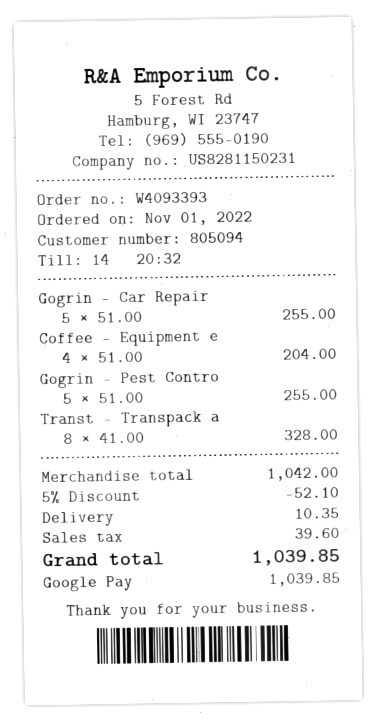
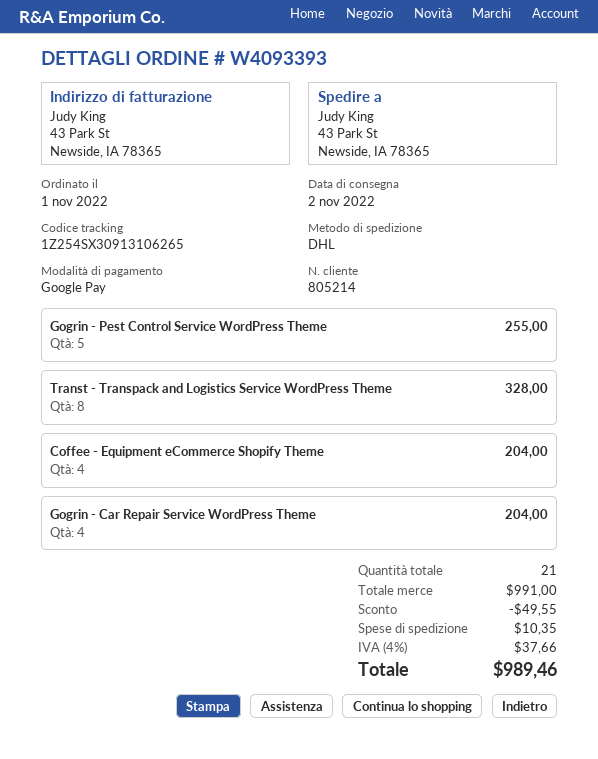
customer number: 805094 -> 805214
Gogrin - Car Repair: 5 for 255.00 -> 4 for 204.00
subtotal: 1042.00 -> 991.00
discount: 52.10 -> 49.55
tax: 39.60 -> 37.66
total: 1039.85 -> 989.46

